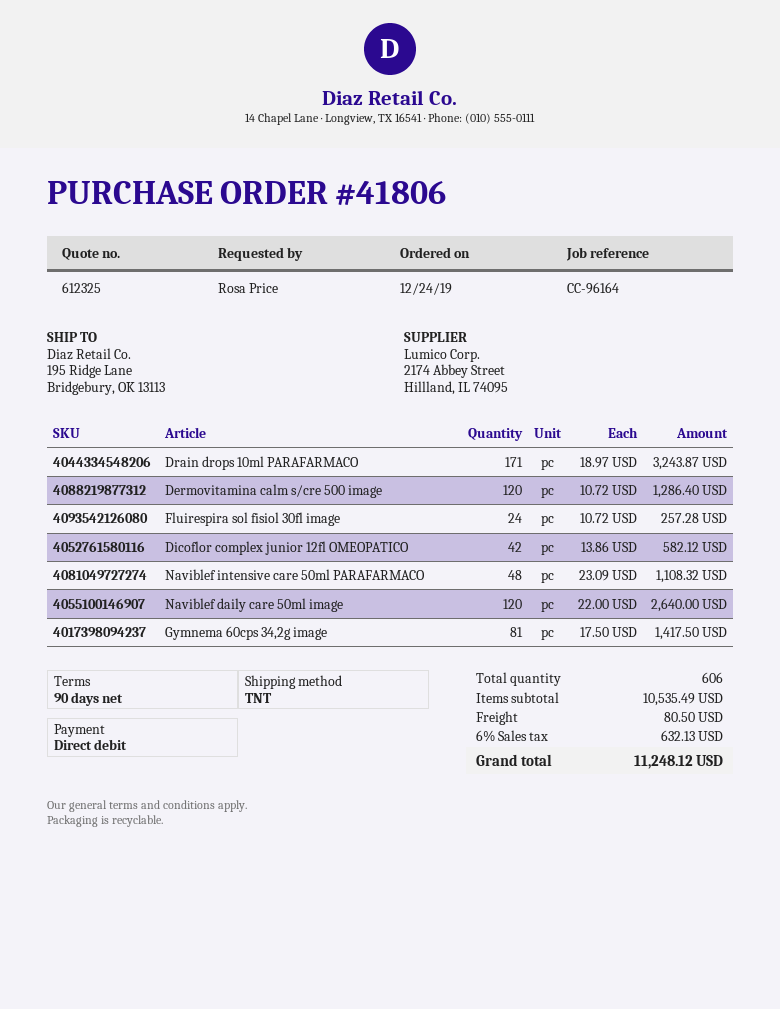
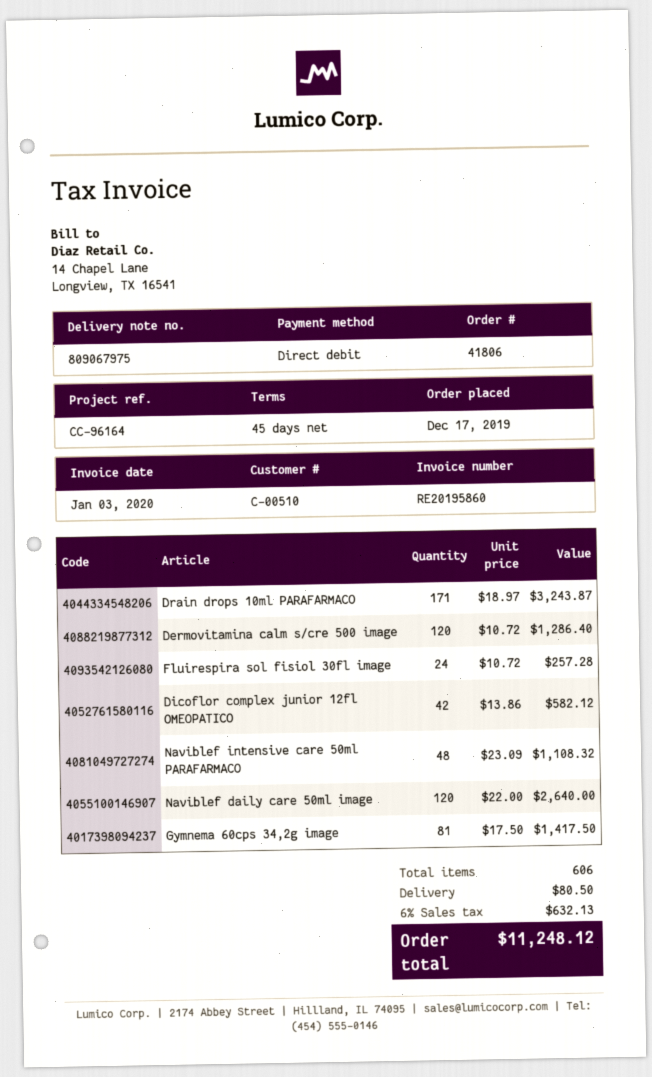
order date: 2019-12-24 -> 2019-12-17
payment terms: 90 days -> 45 days

